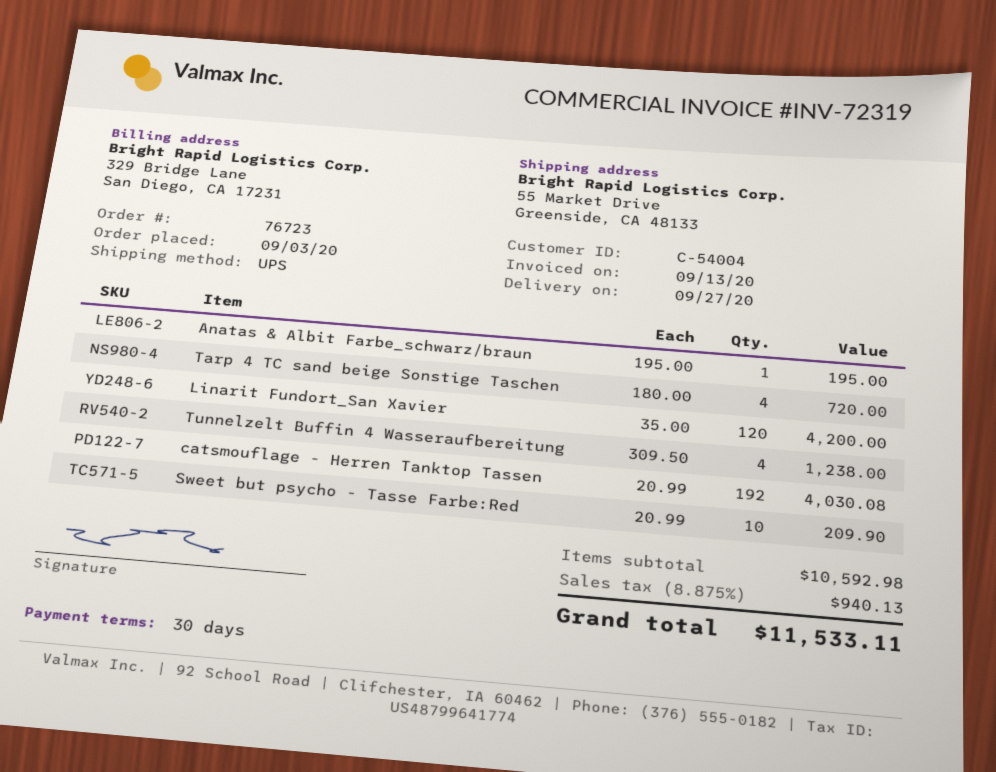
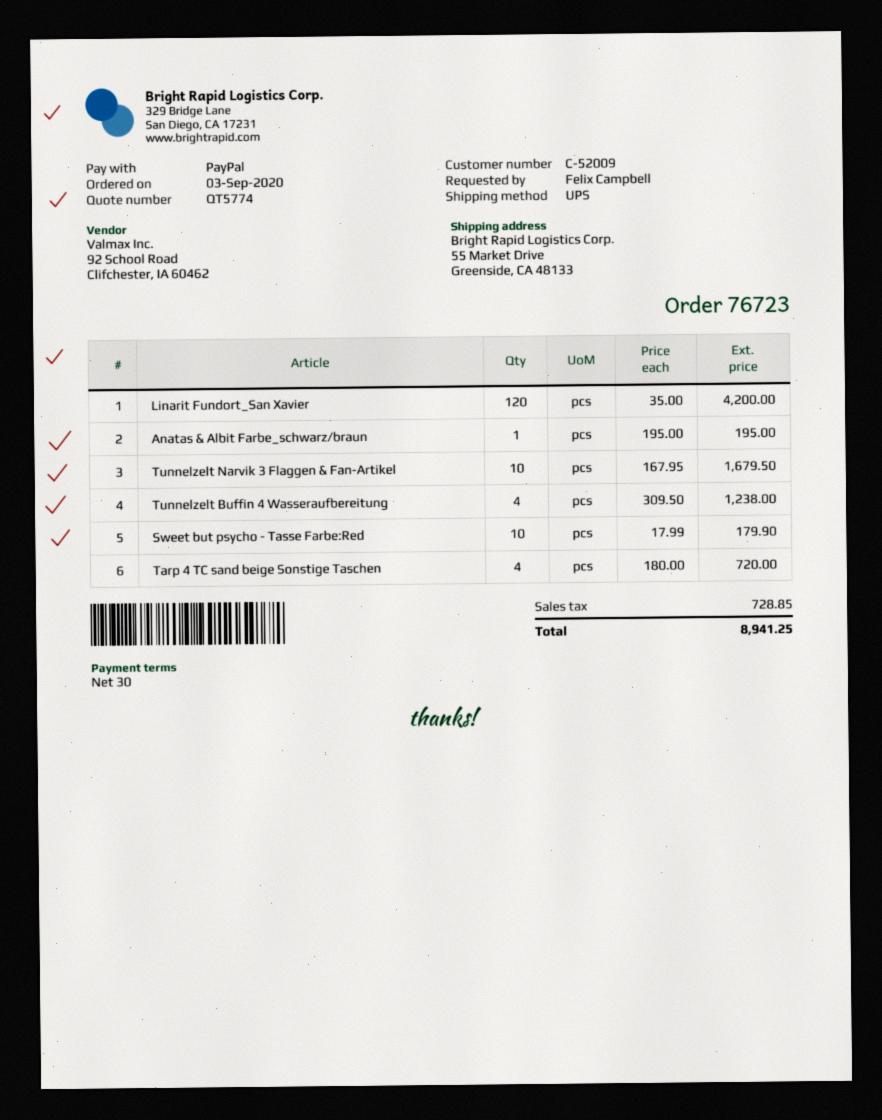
customer number: C-54004 -> C-52009
catsmouflage - Herren Tanktop Tassen: 192 x 20.99 = 4030.08 -> none
Sweet but psycho - Tasse Farbe:Red: 10 x 20.99 = 209.90 -> 10 x 17.99 = 179.90
Tunnelzelt Narvik 3 Flaggen & Fan-Artikel: none -> 10 x 167.95 = 1679.50
tax: 940.13 -> 728.85
total: 11533.11 -> 8941.25

